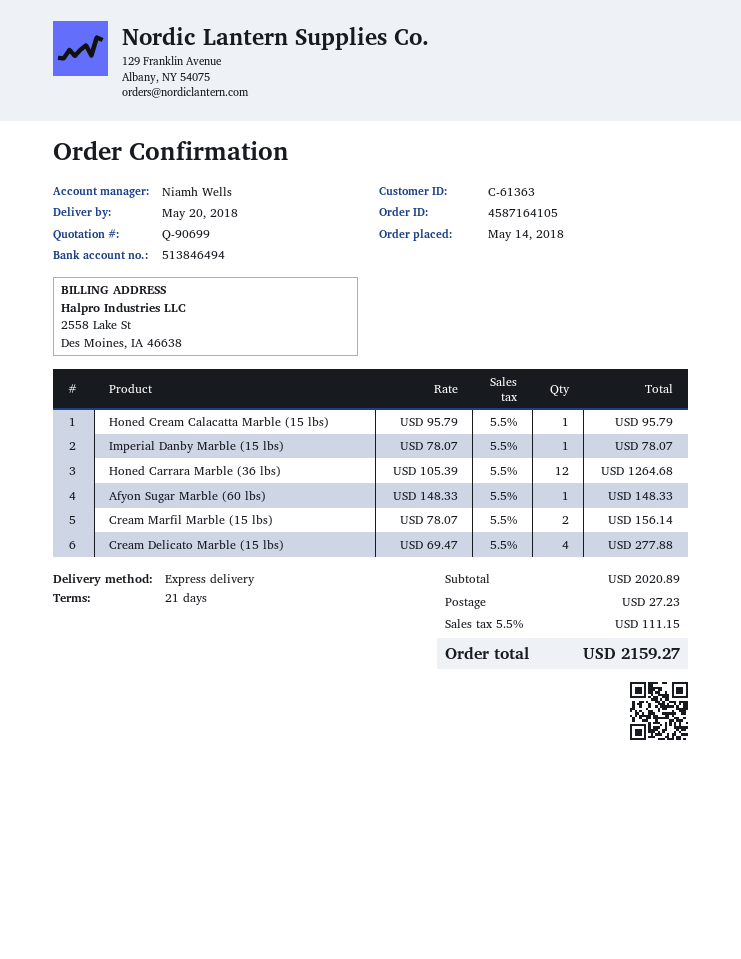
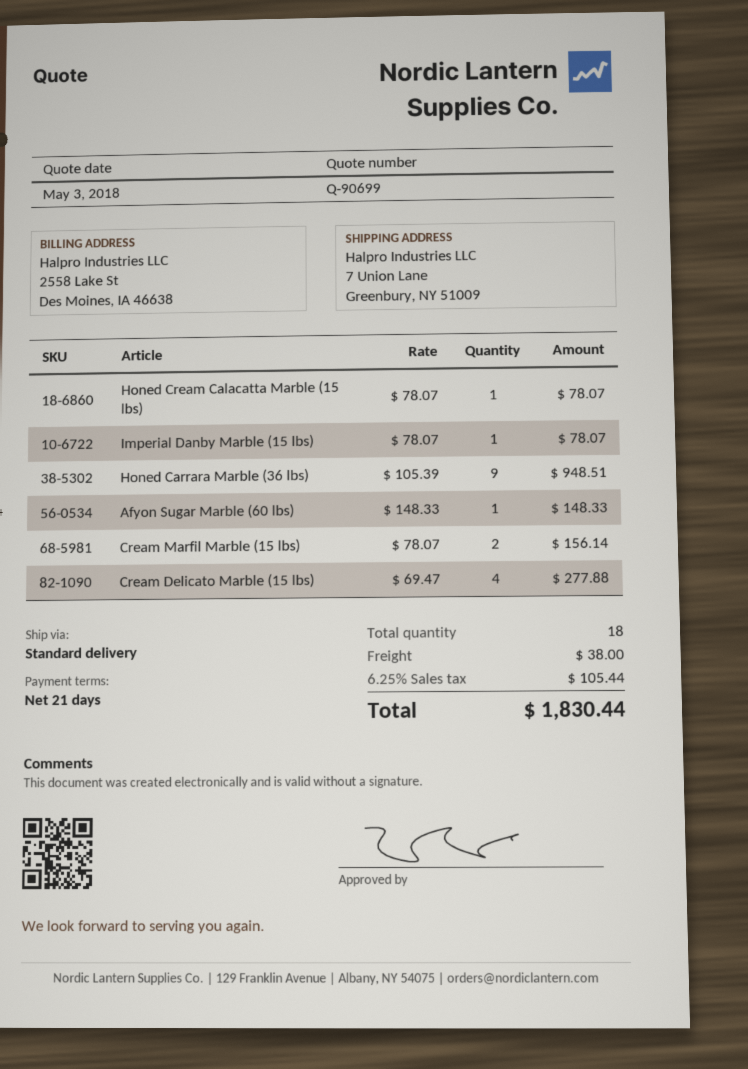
shipping method: express -> standard
Honed Cream Calacatta Marble (15 lbs): 1 x 95.79 = 95.79 -> 1 x 78.07 = 78.07
Honed Carrara Marble (36 lbs): 12 x 105.39 = 1264.68 -> 9 x 105.39 = 948.51
shipping: 27.23 -> 38.00
tax: 5.5% = 111.15 -> 6.25% = 105.44
total: 2159.27 -> 1830.44

